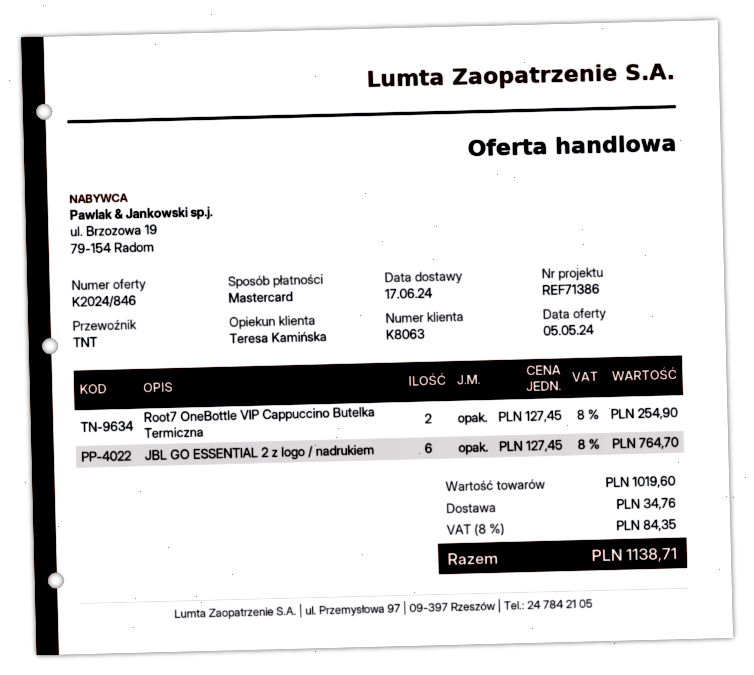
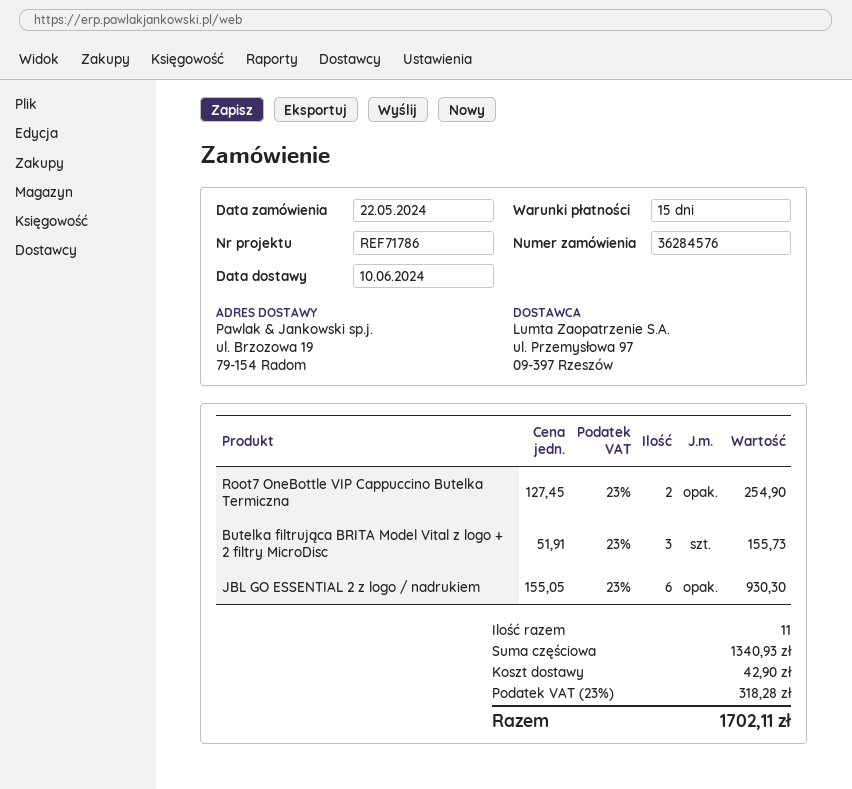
delivery date: 2024-06-17 -> 2024-06-10
reference: REF71386 -> REF71786
JBL GO ESSENTIAL 2 z logo / nadrukiem: 6 x 127.45 = 764.70 -> 6 x 155.05 = 930.30
Butelka filtrująca BRITA Model Vital z logo + 2 filtry MicroDisc: none -> 3 x 51.91 = 155.73
subtotal: 1019.60 -> 1340.93
shipping: 34.76 -> 42.90
tax: 8% = 84.35 -> 23% = 318.28
total: 1138.71 -> 1702.11

